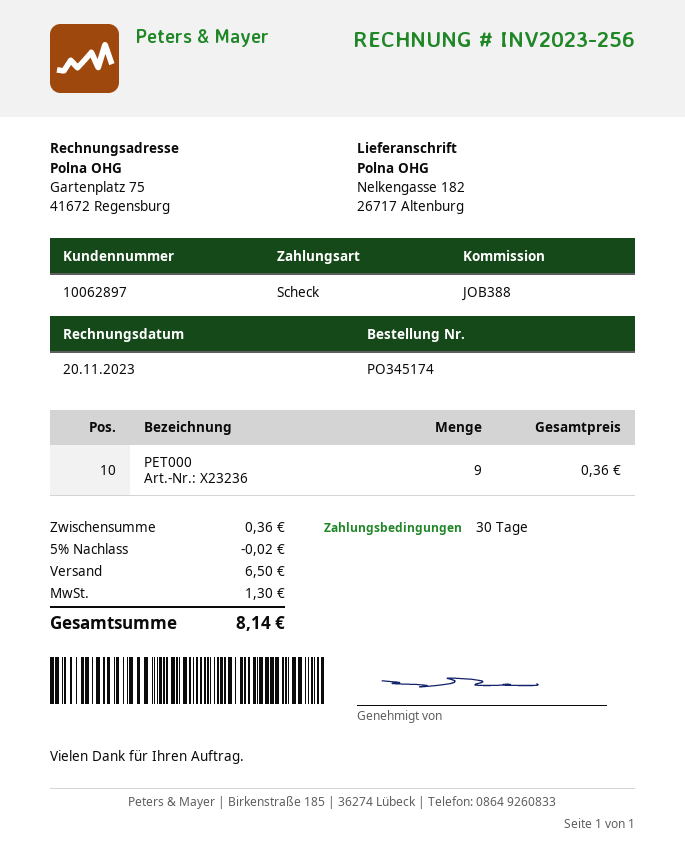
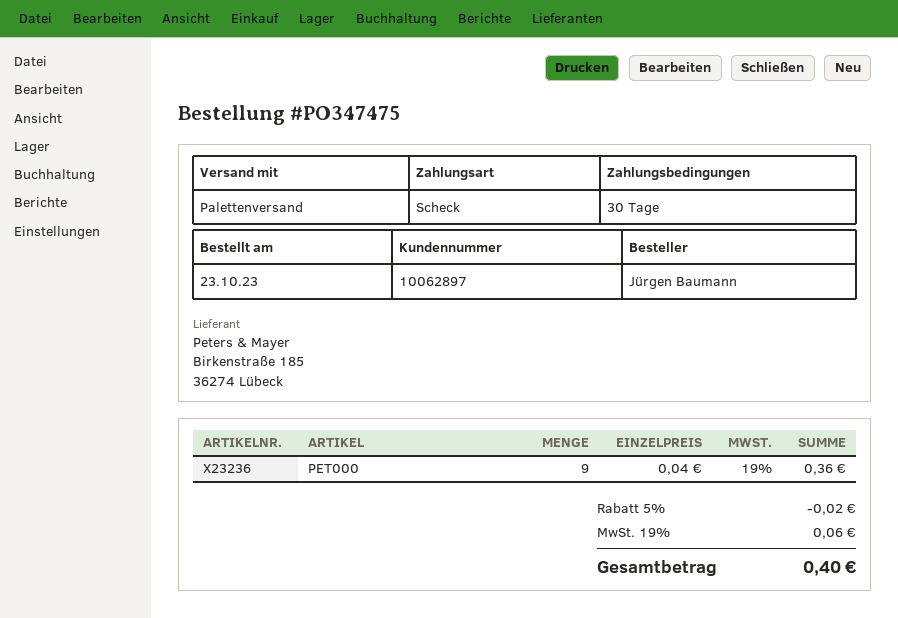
order number: PO345174 -> PO347475
shipping: 6.50 -> none
tax: 1.30 -> 0.06
total: 8.14 -> 0.40

